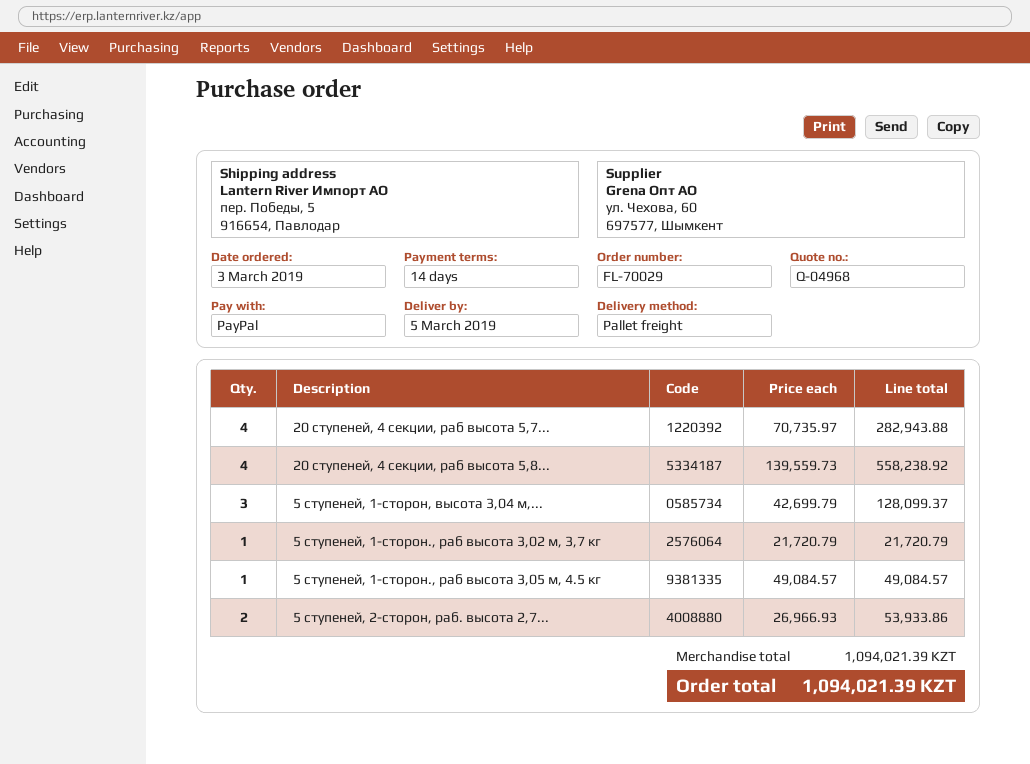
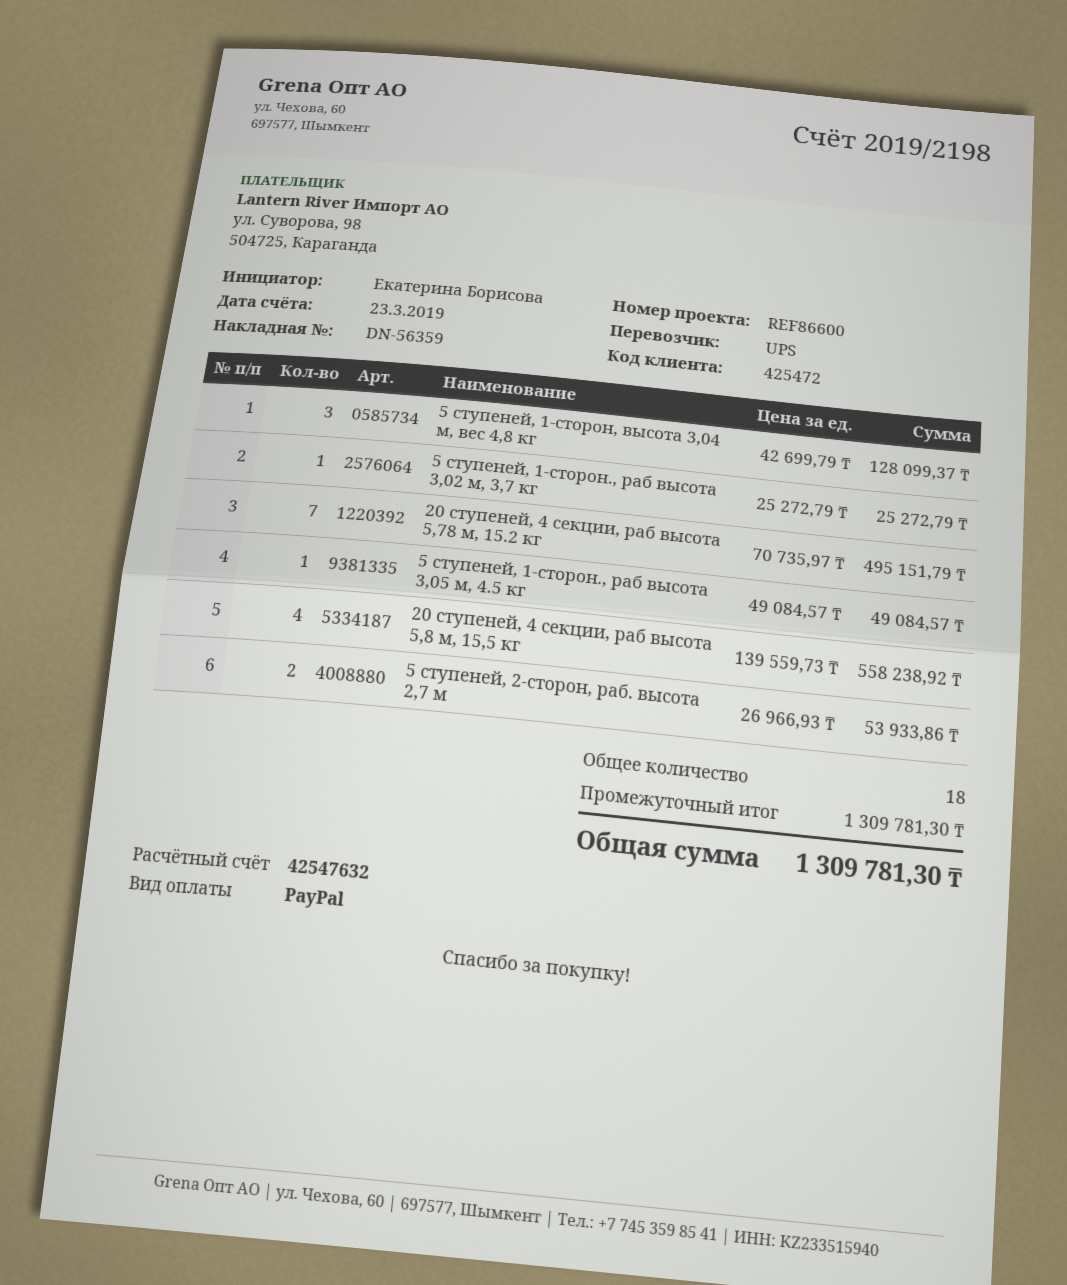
shipping method: pallet freight -> UPS
20 ступеней, 4 секции, раб высота 5,7...: 4 x 70735.97 = 282943.88 -> 7 x 70735.97 = 495151.79
5 ступеней, 1-сторон., раб высота 3,02 м, 3,7 кг: 1 x 21720.79 = 21720.79 -> 1 x 25272.79 = 25272.79
subtotal: 1094021.39 -> 1309781.30
total: 1094021.39 -> 1309781.30

